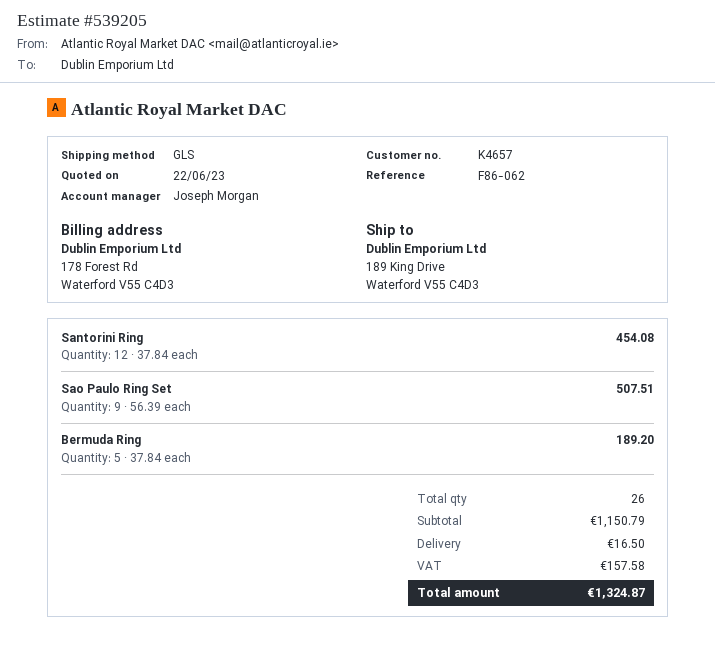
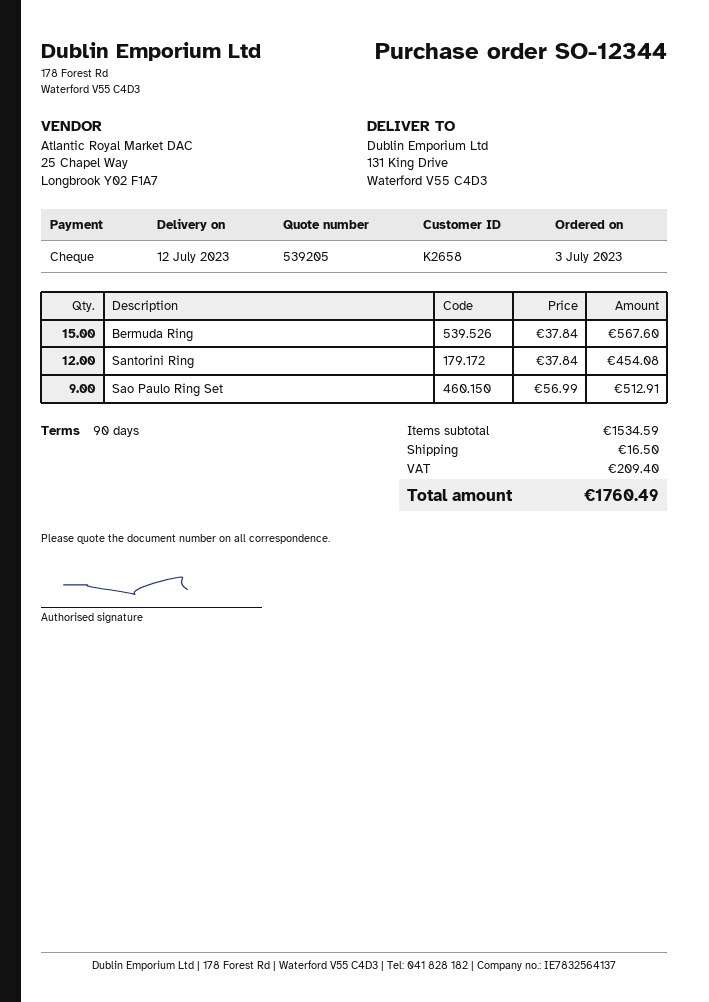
customer number: K4657 -> K2658
ship to: 189 King Drive, Waterford V55 C4D3 -> 131 King Drive, Waterford V55 C4D3
Sao Paulo Ring Set: 9 x 56.39 = 507.51 -> 9 x 56.99 = 512.91
Bermuda Ring: 5 x 37.84 = 189.20 -> 15 x 37.84 = 567.60
subtotal: 1150.79 -> 1534.59
tax: 157.58 -> 209.40
total: 1324.87 -> 1760.49

